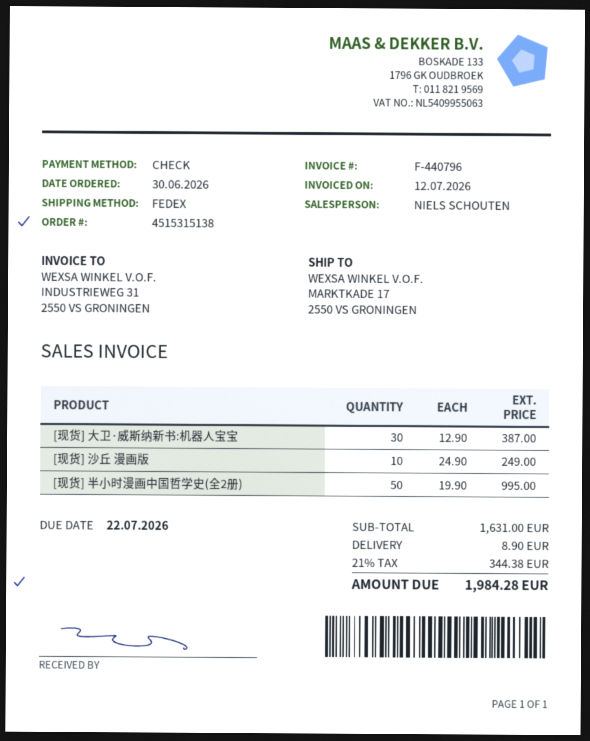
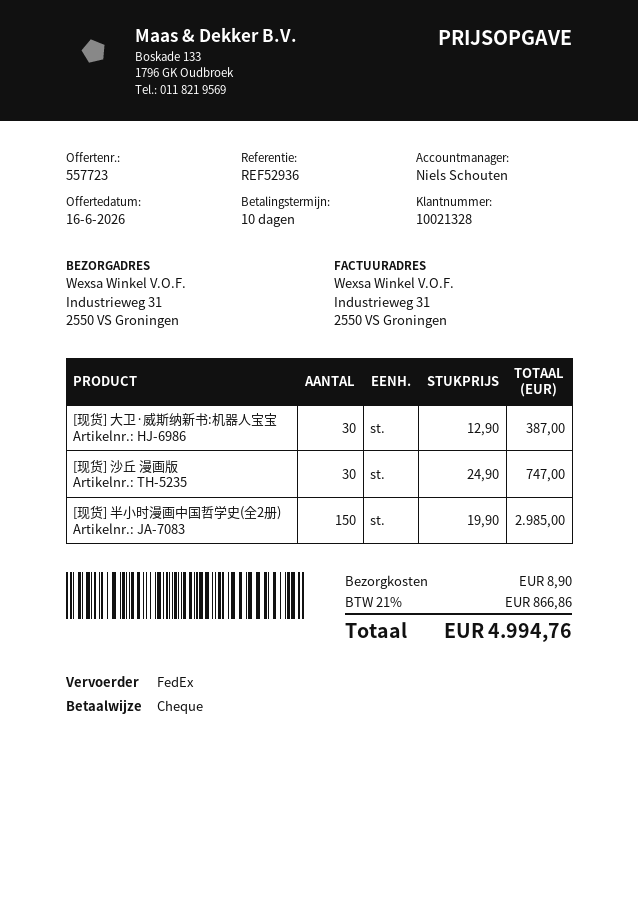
ship to: MARKTKADE 17, 2550 VS GRONINGEN -> Industrieweg 31, 2550 VS Groningen
[现货] 沙丘 漫画版: 10 x 24.90 = 249.00 -> 30 x 24.90 = 747.00
[现货] 半小时漫画中国哲学史(全2册): 50 x 19.90 = 995.00 -> 150 x 19.90 = 2985.00
tax: 21% = 344.38 -> 21% = 866.86
total: 1984.28 -> 4994.76

